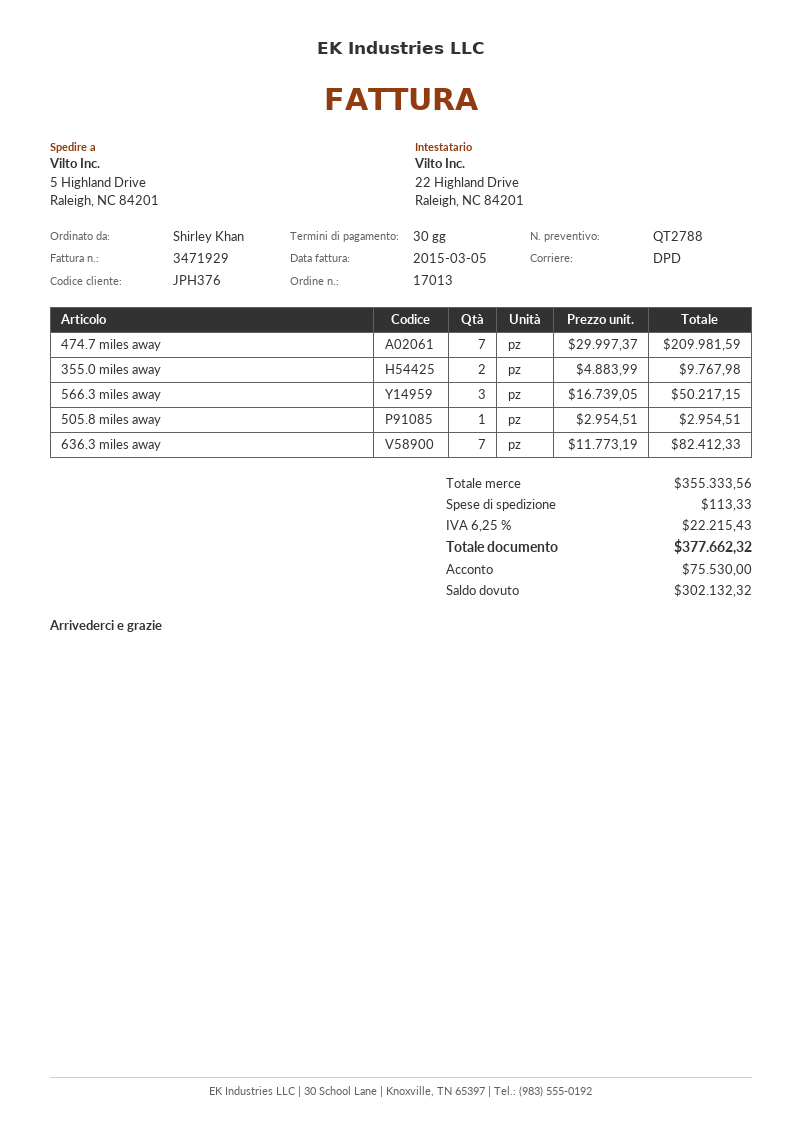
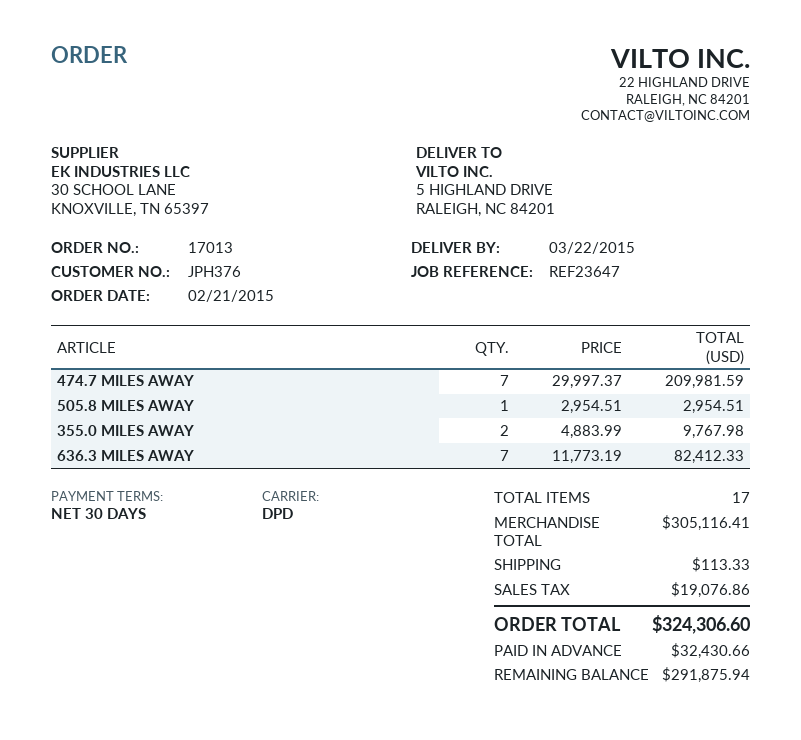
566.3 miles away: 3 x 16739.05 = 50217.15 -> none
subtotal: 355333.56 -> 305116.41
tax: 22215.43 -> 19076.86
total: 377662.32 -> 324306.60
deposit: 75530.00 -> 32430.66
balance: 302132.32 -> 291875.94

